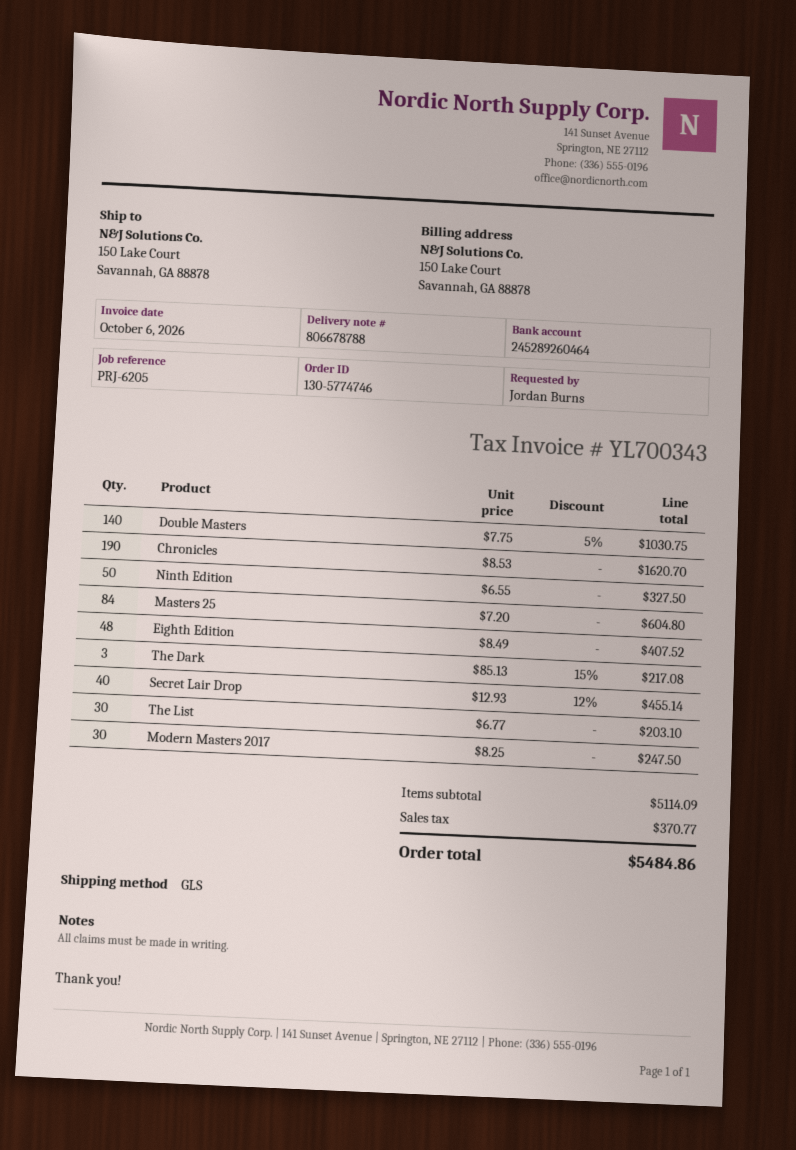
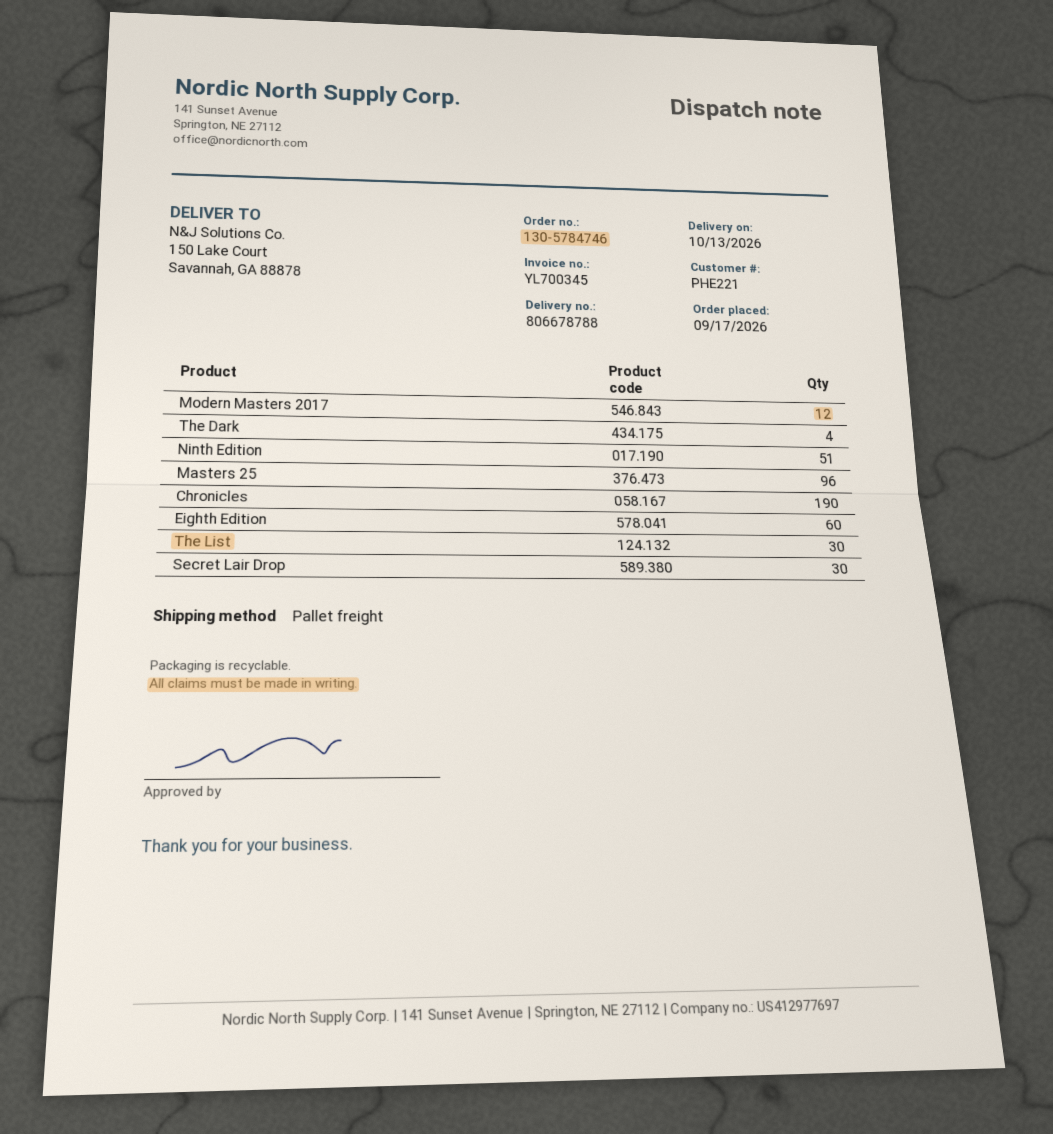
order number: 130-5774746 -> 130-5784746
invoice number: YL700343 -> YL700345
shipping method: GLS -> pallet freight
Double Masters: 140 -> none
Ninth Edition: 50 -> 51
Masters 25: 84 -> 96
Eighth Edition: 48 -> 60
The Dark: 3 -> 4
Secret Lair Drop: 40 -> 30
Modern Masters 2017: 30 -> 12

